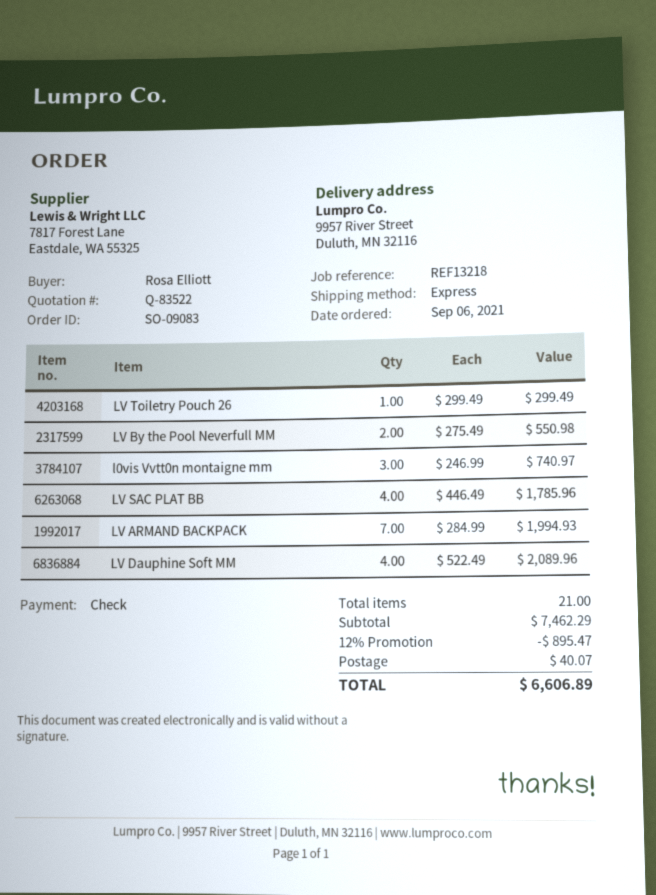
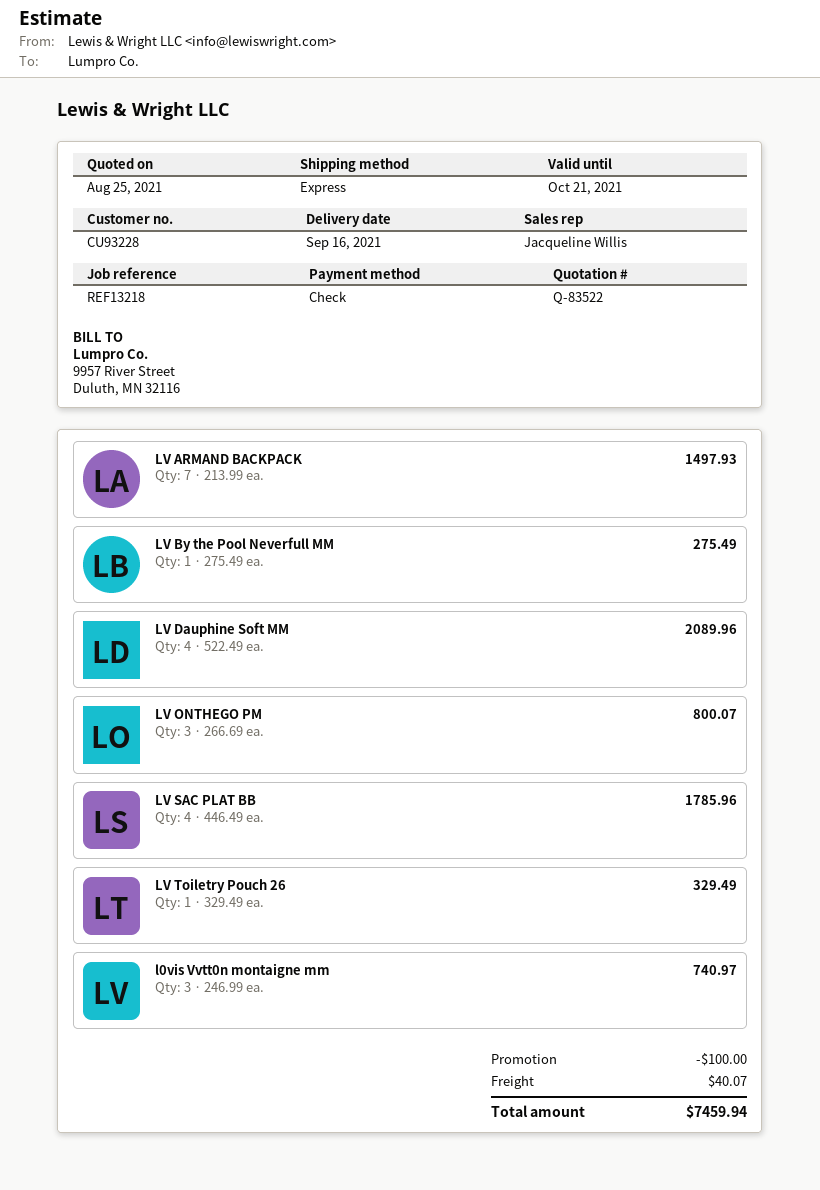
LV Toiletry Pouch 26: 1 x 299.49 = 299.49 -> 1 x 329.49 = 329.49
LV By the Pool Neverfull MM: 2 x 275.49 = 550.98 -> 1 x 275.49 = 275.49
LV ARMAND BACKPACK: 7 x 284.99 = 1994.93 -> 7 x 213.99 = 1497.93
LV ONTHEGO PM: none -> 3 x 266.69 = 800.07
discount: 895.47 -> 100.00
total: 6606.89 -> 7459.94

